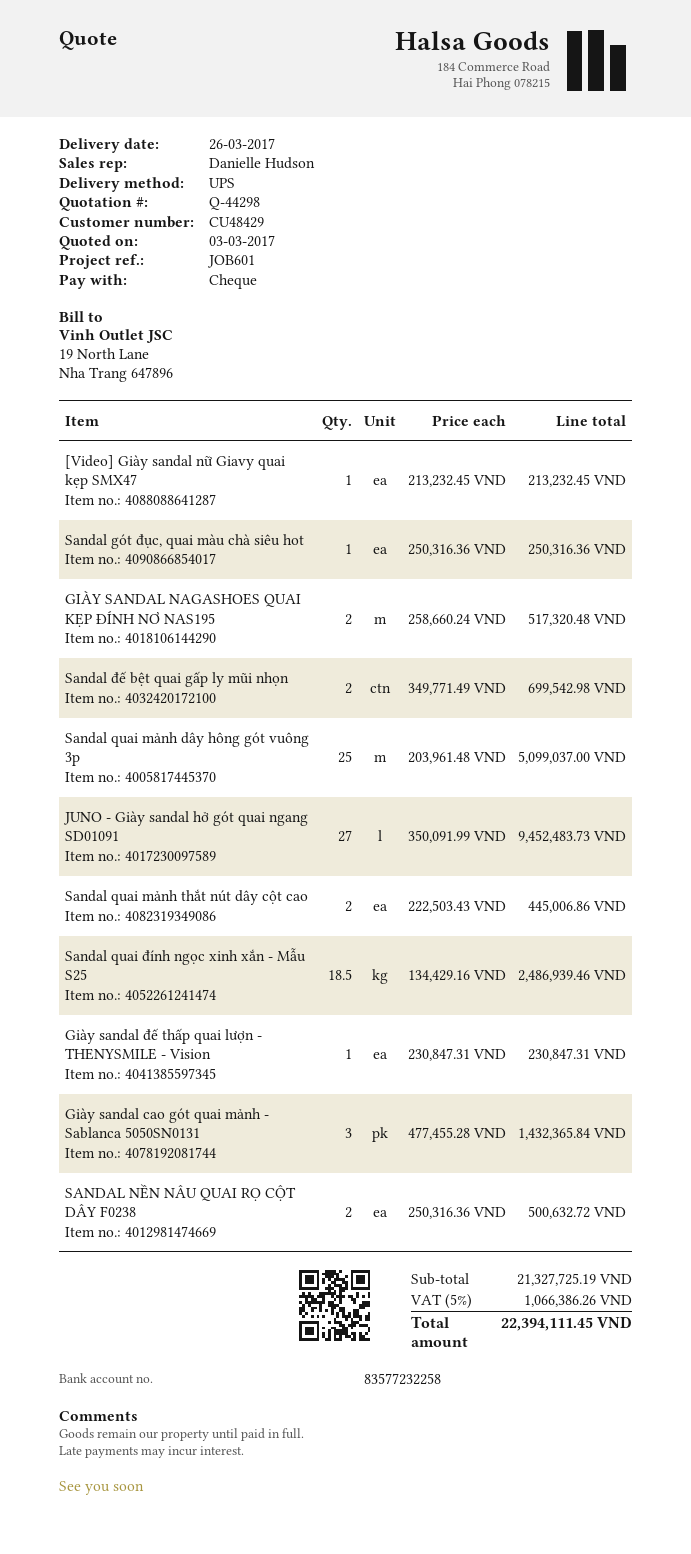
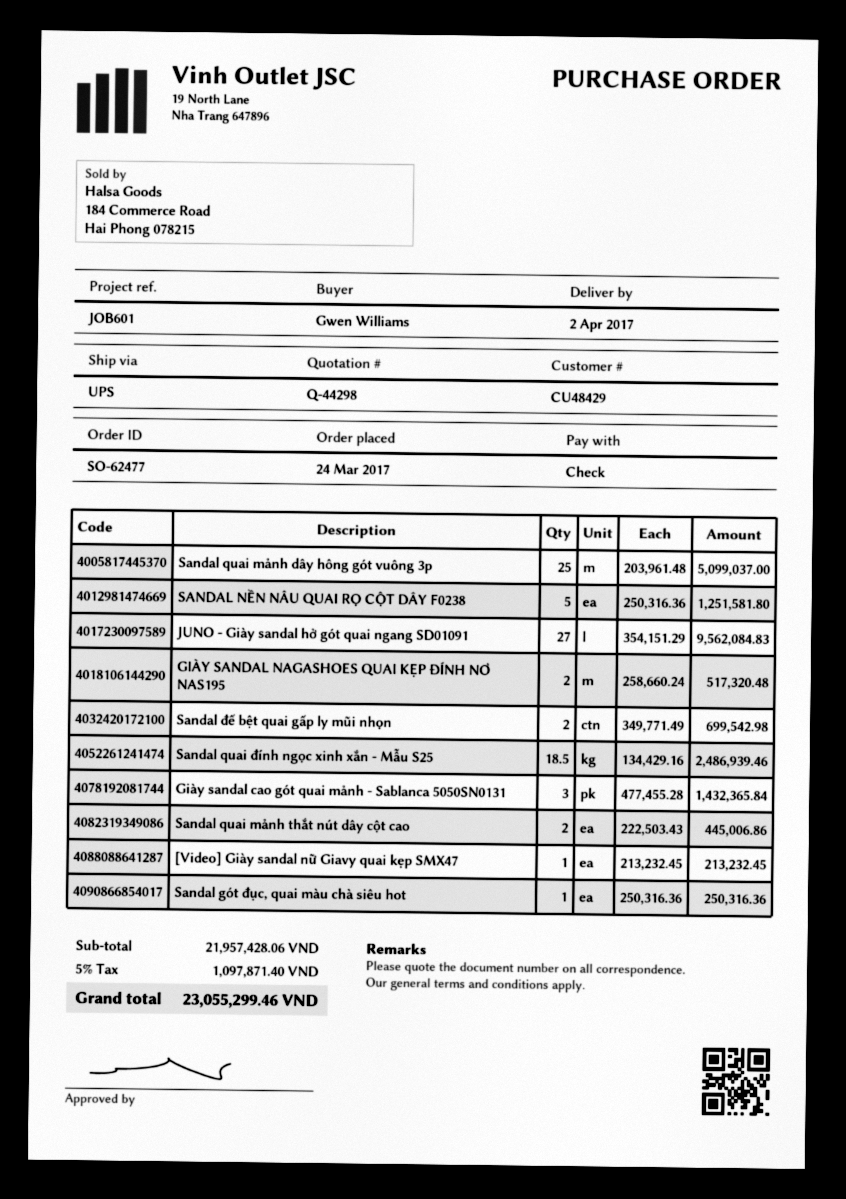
delivery date: 2017-03-26 -> 2017-04-02
JUNO - Giày sandal hở gót quai ngang SD01091: 27 x 350091.99 = 9452483.73 -> 27 x 354151.29 = 9562084.83
Giày sandal đế thấp quai lượn - THENYSMILE - Vision: 1 x 230847.31 = 230847.31 -> none
SANDAL NỀN NÂU QUAI RỌ CỘT DÂY F0238: 2 x 250316.36 = 500632.72 -> 5 x 250316.36 = 1251581.80
subtotal: 21327725.19 -> 21957428.06
tax: 5% = 1066386.26 -> 5% = 1097871.40
total: 22394111.45 -> 23055299.46

